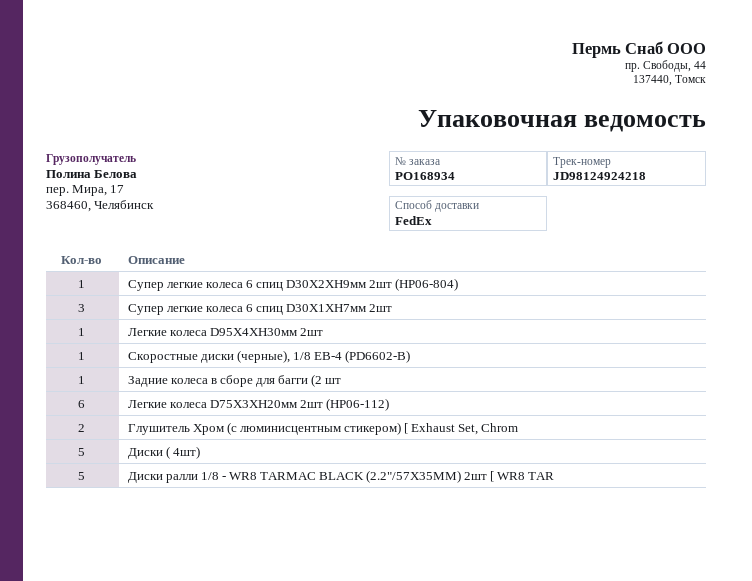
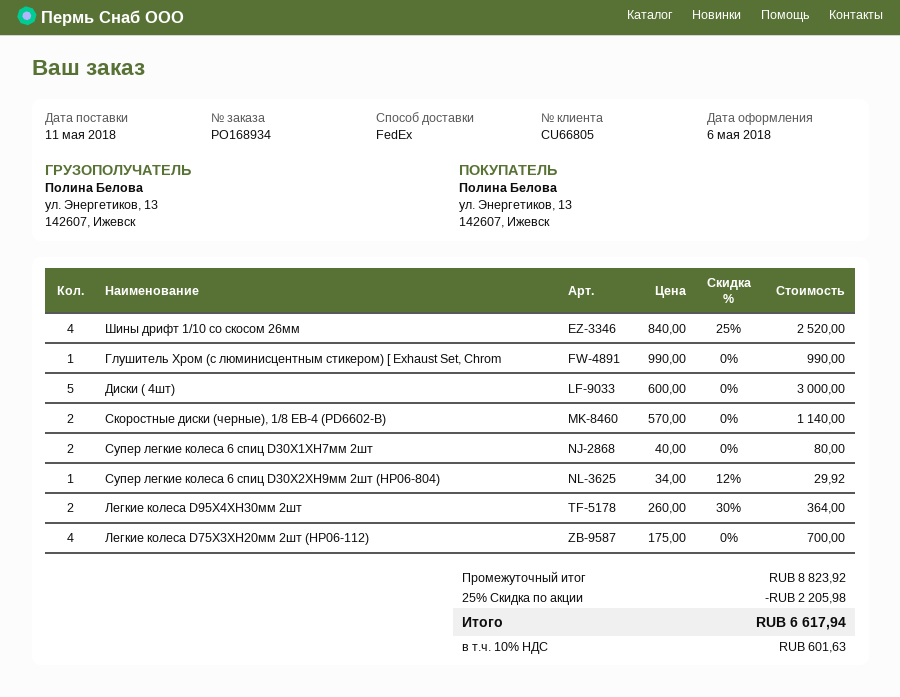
ship to: пер. Мира, 17, 368460, Челябинск -> ул. Энергетиков, 13, 142607, Ижевск
Супер легкие колеса 6 спиц D30X1ХH7мм 2шт: 3 -> 2
Легкие колеса D95X4ХH30мм 2шт: 1 -> 2
Cкоростные диски (черные), 1/8 EB-4 (PD6602-B): 1 -> 2
Задние колеса в сборе для багги (2 шт: 1 -> none
Легкие колеса D75X3ХH20мм 2шт (HP06-112): 6 -> 4
Глушитель Хром (с люминисцентным стикером) [ Exhaust Set, Chrom: 2 -> 1
Диски ралли 1/8 - WR8 TARMAC BLACK (2.2"/57X35MM) 2шт [ WR8 TAR: 5 -> none
Шины дрифт 1/10 со скосом 26мм: none -> 4

